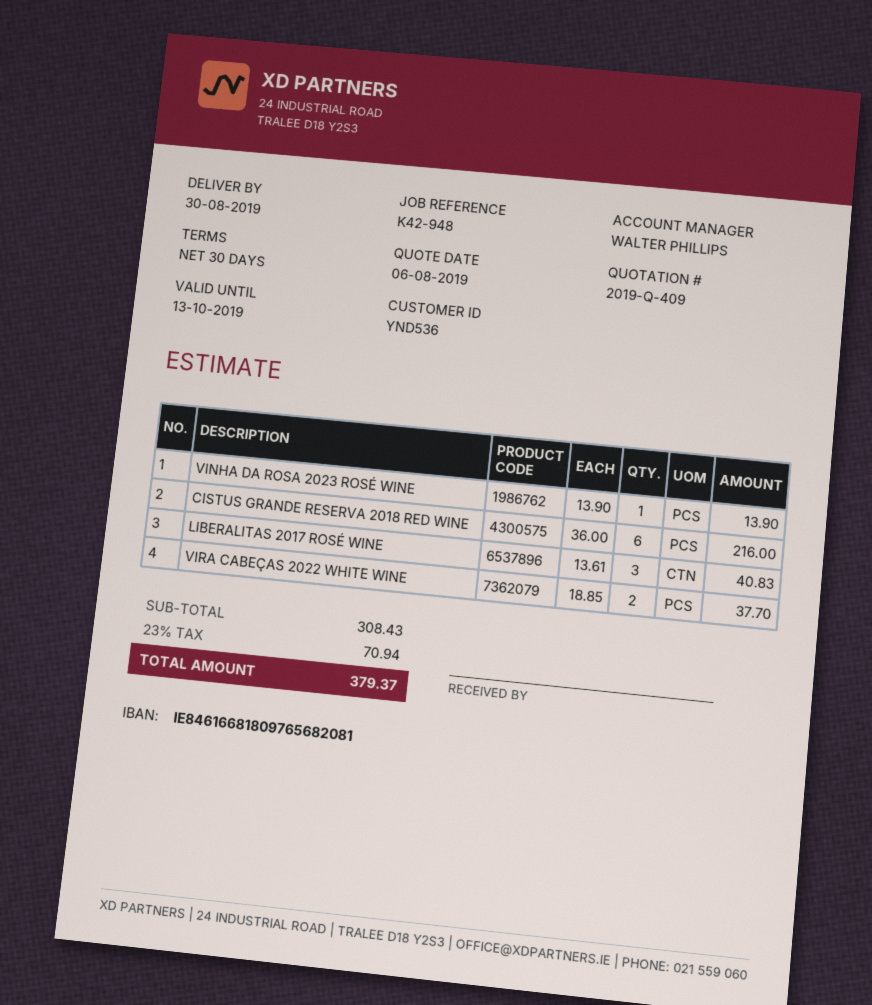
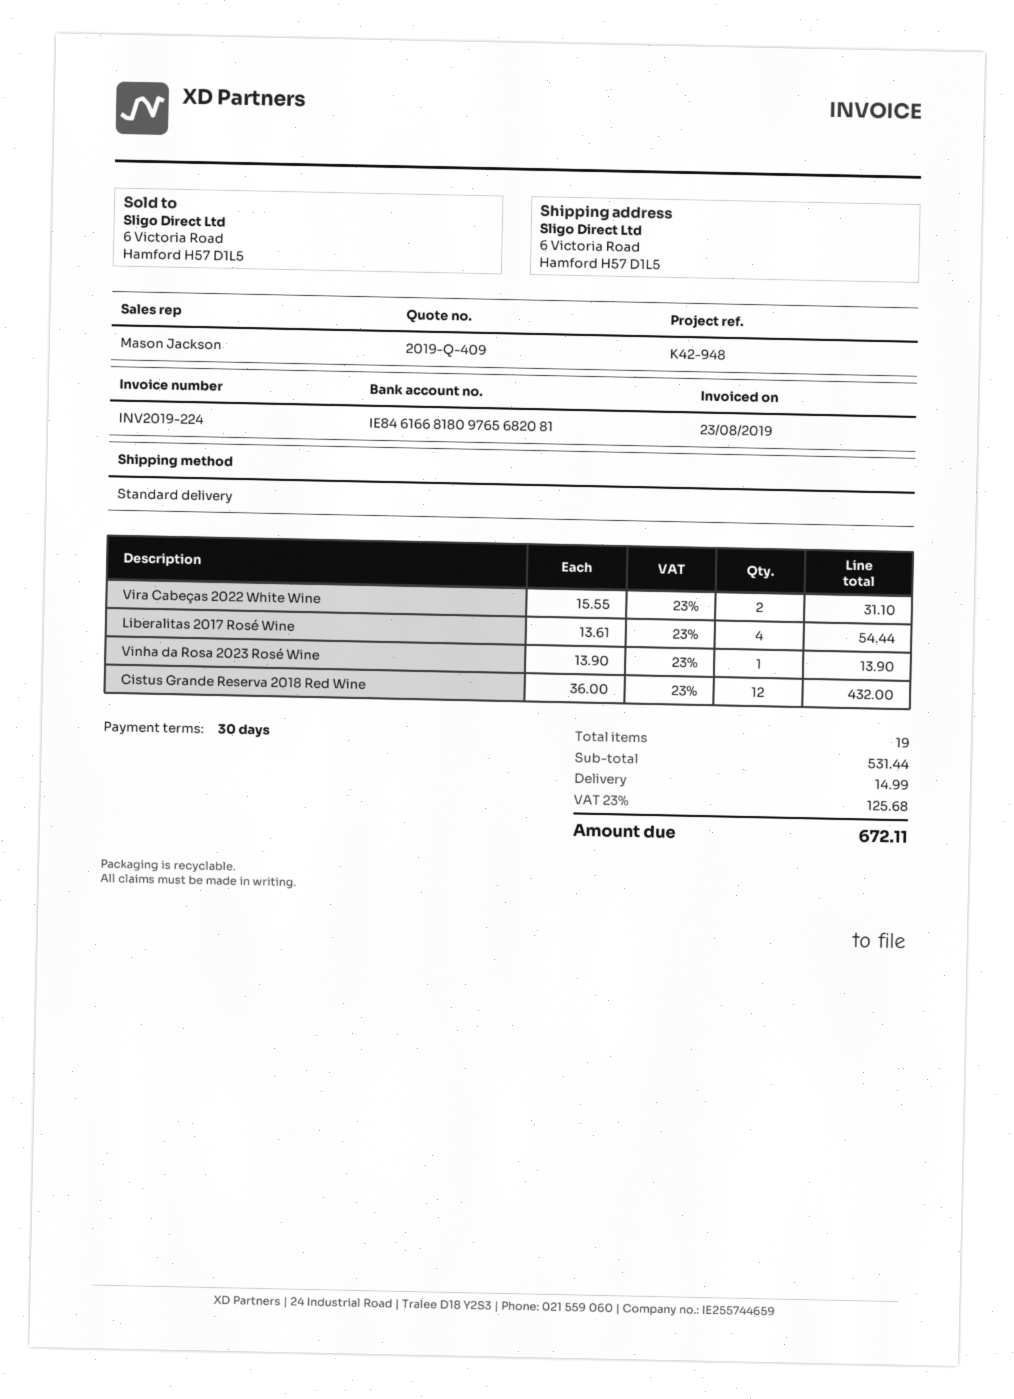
sales rep: WALTER PHILLIPS -> Mason Jackson
CISTUS GRANDE RESERVA 2018 RED WINE: 6 x 36.00 = 216.00 -> 12 x 36.00 = 432.00
LIBERALITAS 2017 ROSÉ WINE: 3 x 13.61 = 40.83 -> 4 x 13.61 = 54.44
VIRA CABEÇAS 2022 WHITE WINE: 2 x 18.85 = 37.70 -> 2 x 15.55 = 31.10
subtotal: 308.43 -> 531.44
shipping: none -> 14.99
tax: 23% = 70.94 -> 23% = 125.68
total: 379.37 -> 672.11

